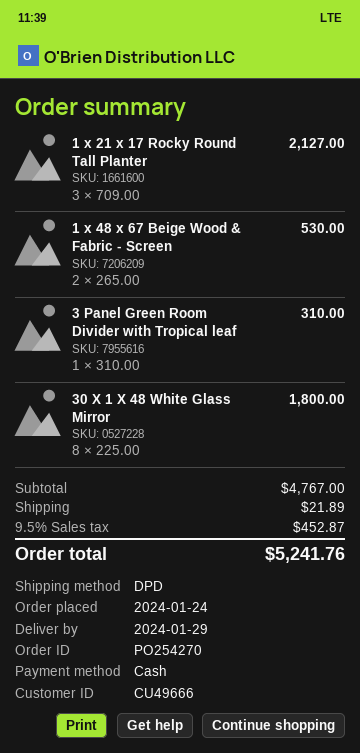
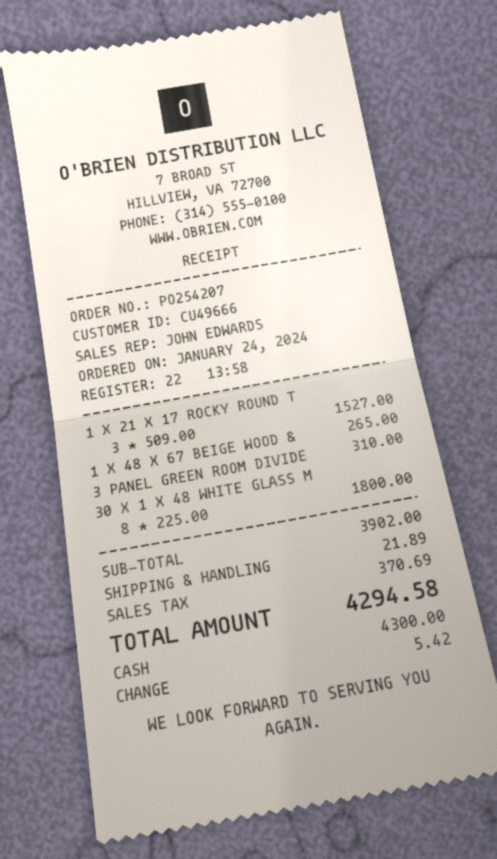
order number: PO254270 -> PO254207
1 x 21 x 17 Rocky Round Tall Planter: 3 x 709.00 = 2127.00 -> 3 x 509.00 = 1527.00
1 x 48 x 67 Beige Wood & Fabric - Screen: 2 x 265.00 = 530.00 -> 1 x 265.00 = 265.00
subtotal: 4767.00 -> 3902.00
tax: 452.87 -> 370.69
total: 5241.76 -> 4294.58

